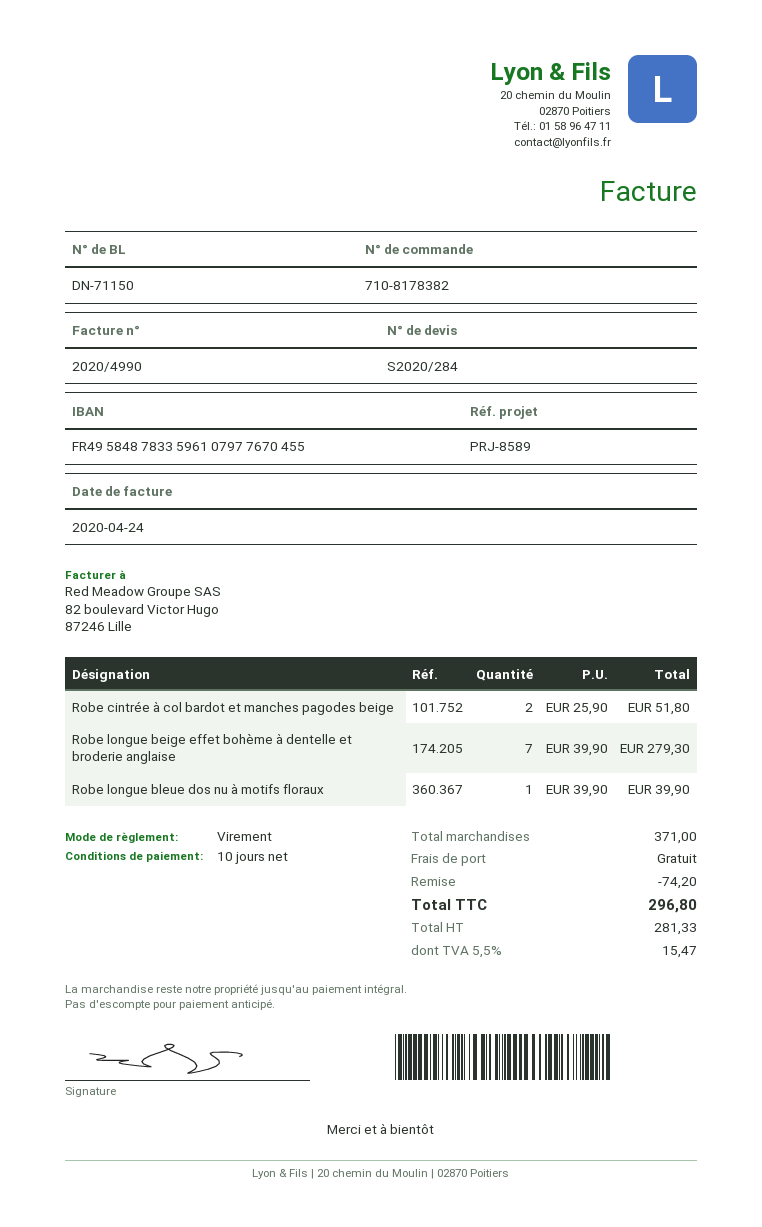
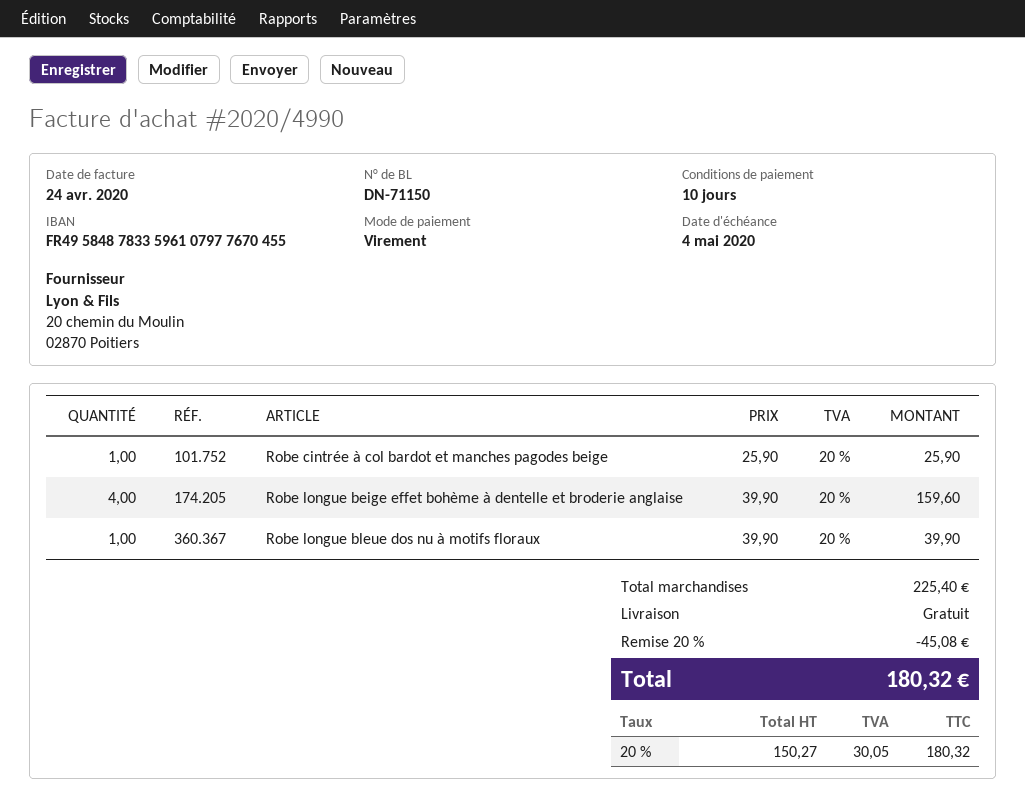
Robe cintrée à col bardot et manches pagodes beige: 2 x 25.90 = 51.80 -> 1 x 25.90 = 25.90
Robe longue beige effet bohème à dentelle et broderie anglaise: 7 x 39.90 = 279.30 -> 4 x 39.90 = 159.60
subtotal: 371.00 -> 225.40
discount: 74.20 -> 45.08
net: 281.33 -> 150.27
tax: 5.5% = 15.47 -> 20% = 30.05
total: 296.80 -> 180.32

